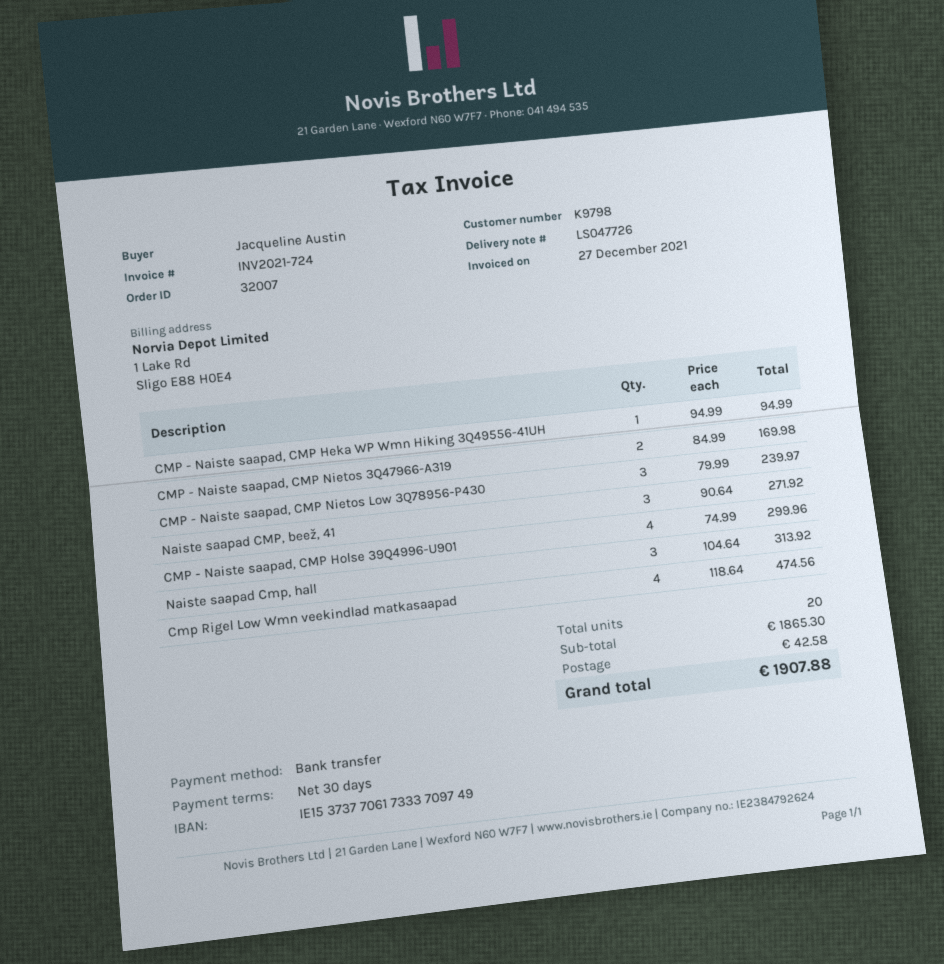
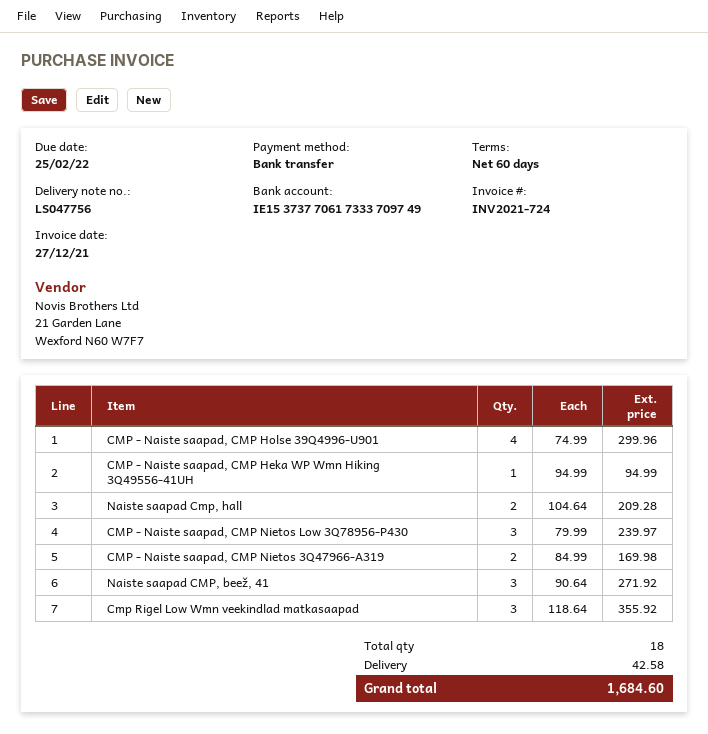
delivery note number: LS047726 -> LS047756
payment terms: 30 days -> 60 days
Naiste saapad Cmp, hall: 3 x 104.64 = 313.92 -> 2 x 104.64 = 209.28
Cmp Rigel Low Wmn veekindlad matkasaapad: 4 x 118.64 = 474.56 -> 3 x 118.64 = 355.92
total quantity: 20 -> 18
total: 1907.88 -> 1684.60

